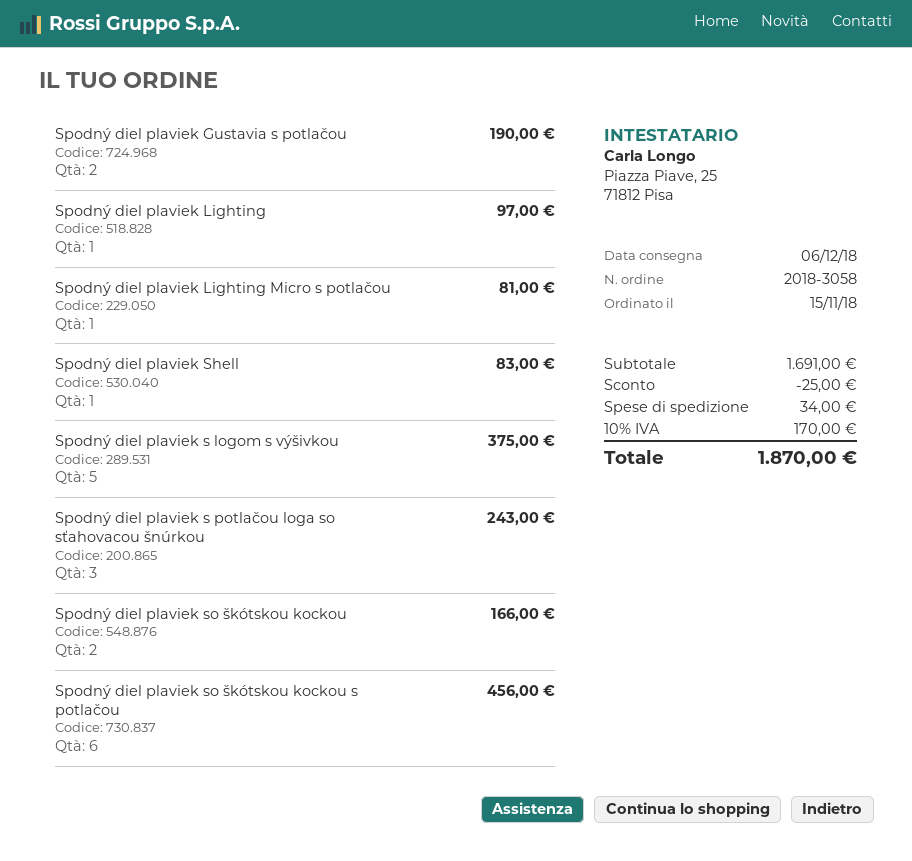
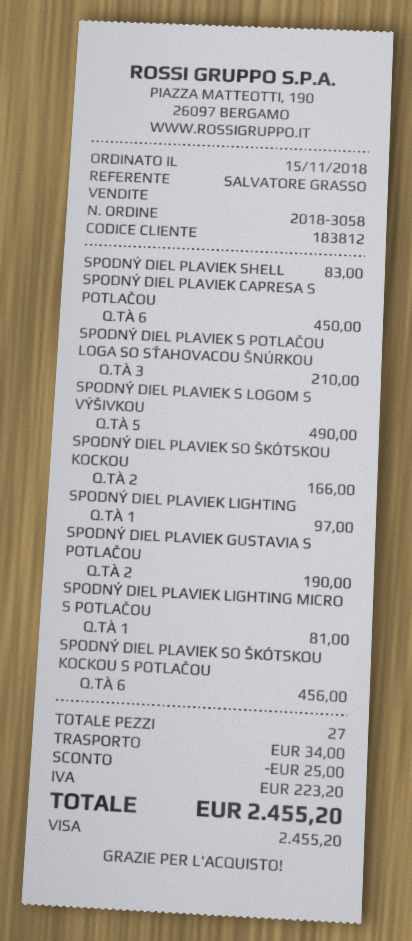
Spodný diel plaviek s logom s výšivkou: 5 for 375.00 -> 5 for 490.00
Spodný diel plaviek s potlačou loga so sťahovacou šnúrkou: 3 for 243.00 -> 3 for 210.00
SPODNÝ DIEL PLAVIEK CAPRESA S POTLAČOU: none -> 6 for 450.00
tax: 170.00 -> 223.20
total: 1870.00 -> 2455.20

